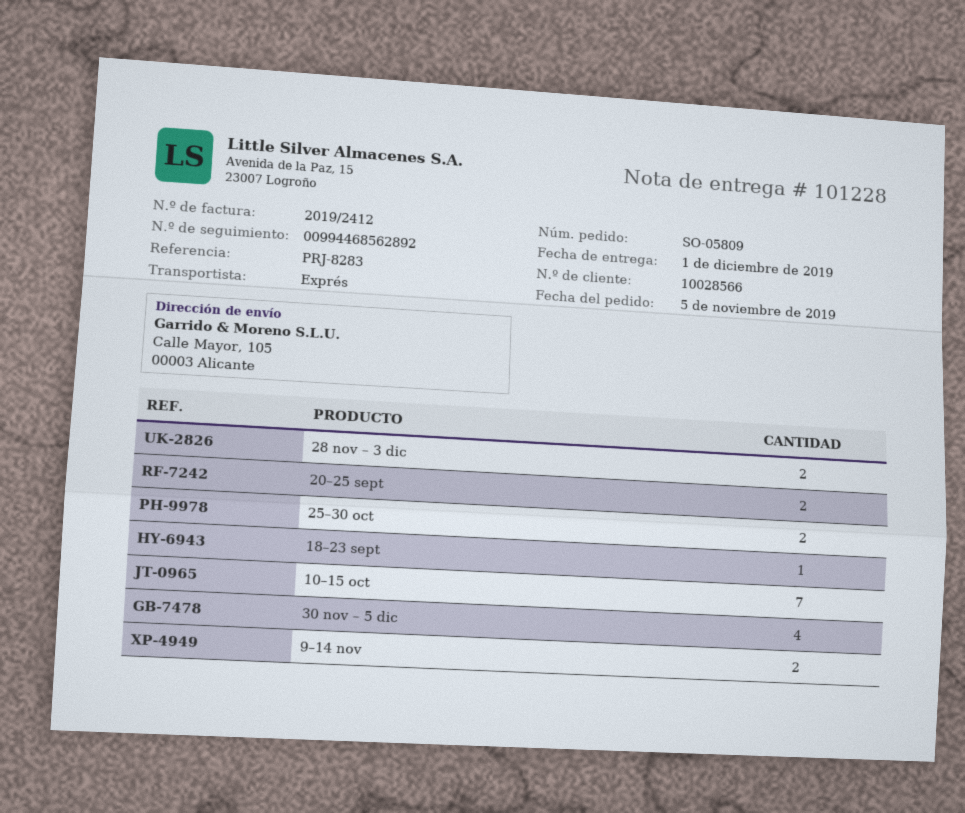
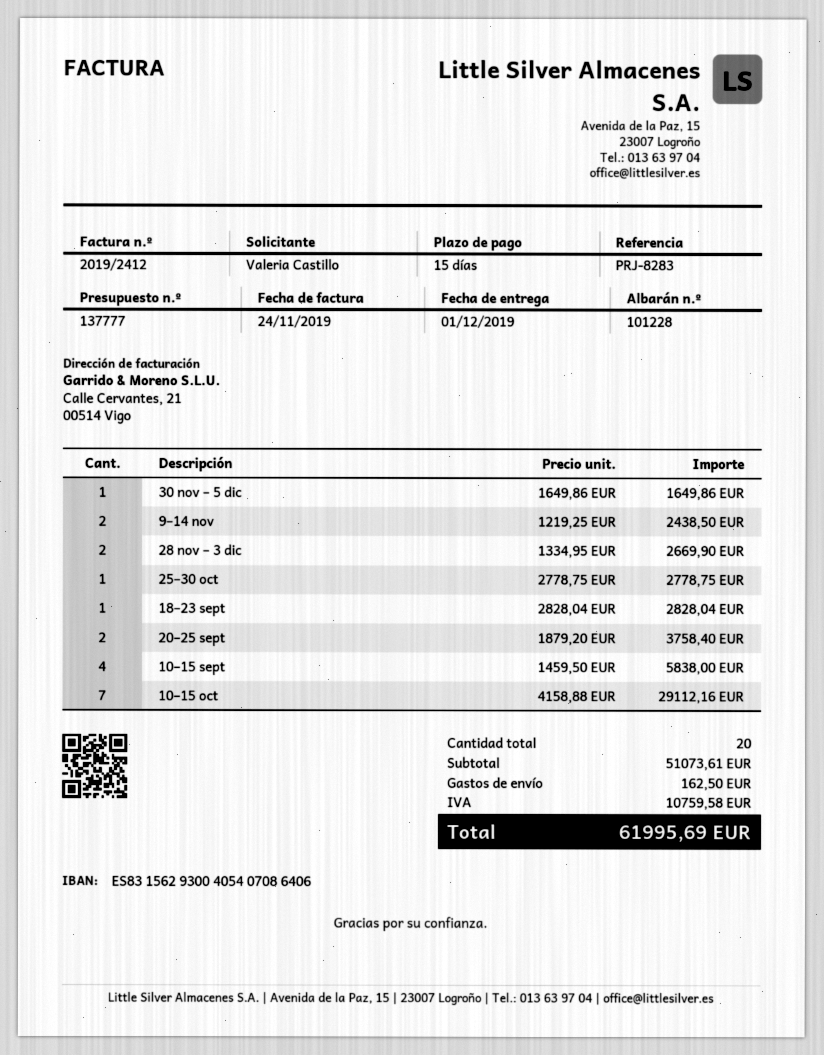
25–30 oct: 2 -> 1
30 nov – 5 dic: 4 -> 1
10–15 sept: none -> 4

